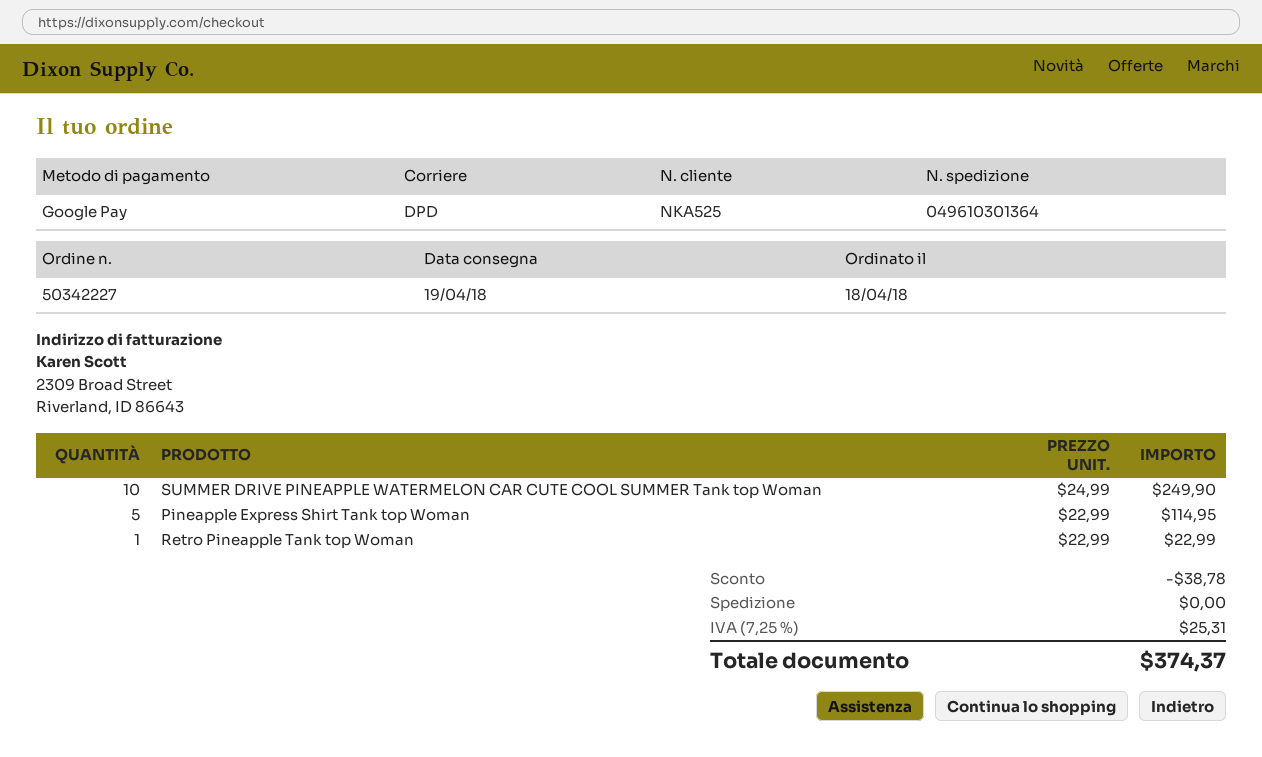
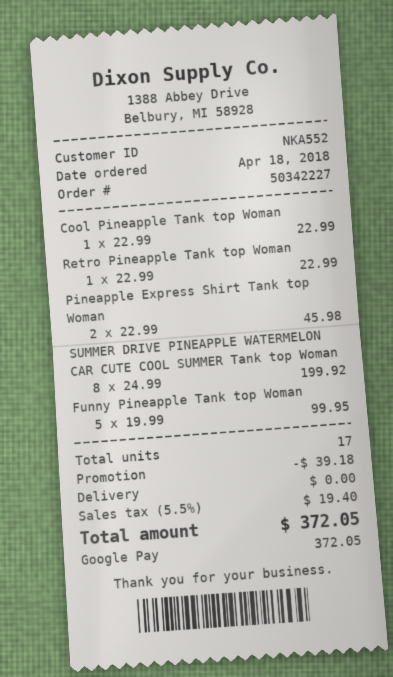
customer number: NKA525 -> NKA552
SUMMER DRIVE PINEAPPLE WATERMELON CAR CUTE COOL SUMMER Tank top Woman: 10 x 24.99 = 249.90 -> 8 x 24.99 = 199.92
Pineapple Express Shirt Tank top Woman: 5 x 22.99 = 114.95 -> 2 x 22.99 = 45.98
Cool Pineapple Tank top Woman: none -> 1 x 22.99 = 22.99
Funny Pineapple Tank top Woman: none -> 5 x 19.99 = 99.95
discount: 38.78 -> 39.18
tax: 7.25% = 25.31 -> 5.5% = 19.40
total: 374.37 -> 372.05

